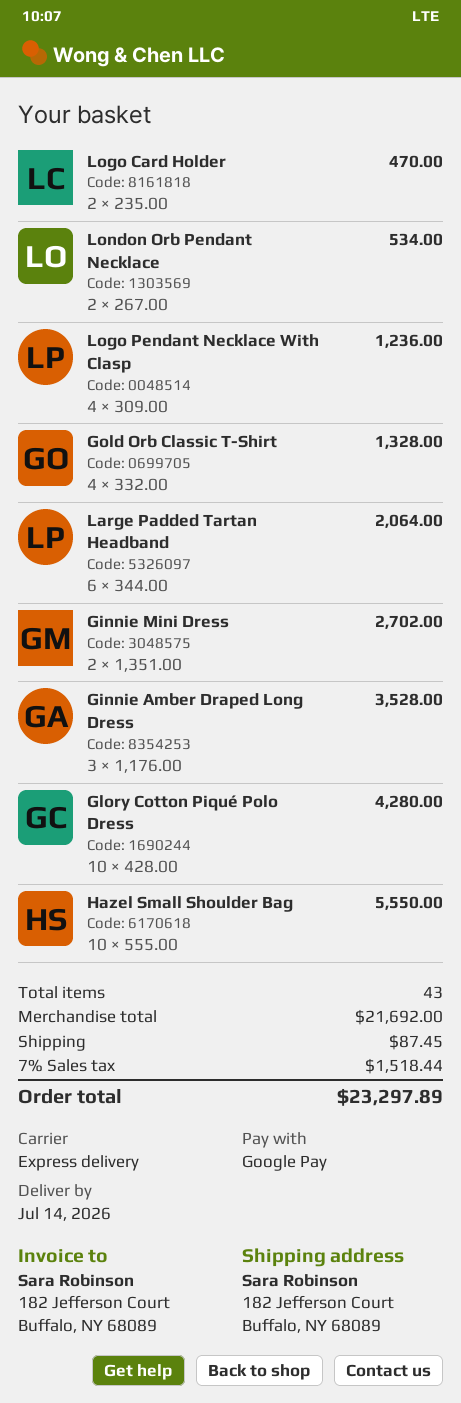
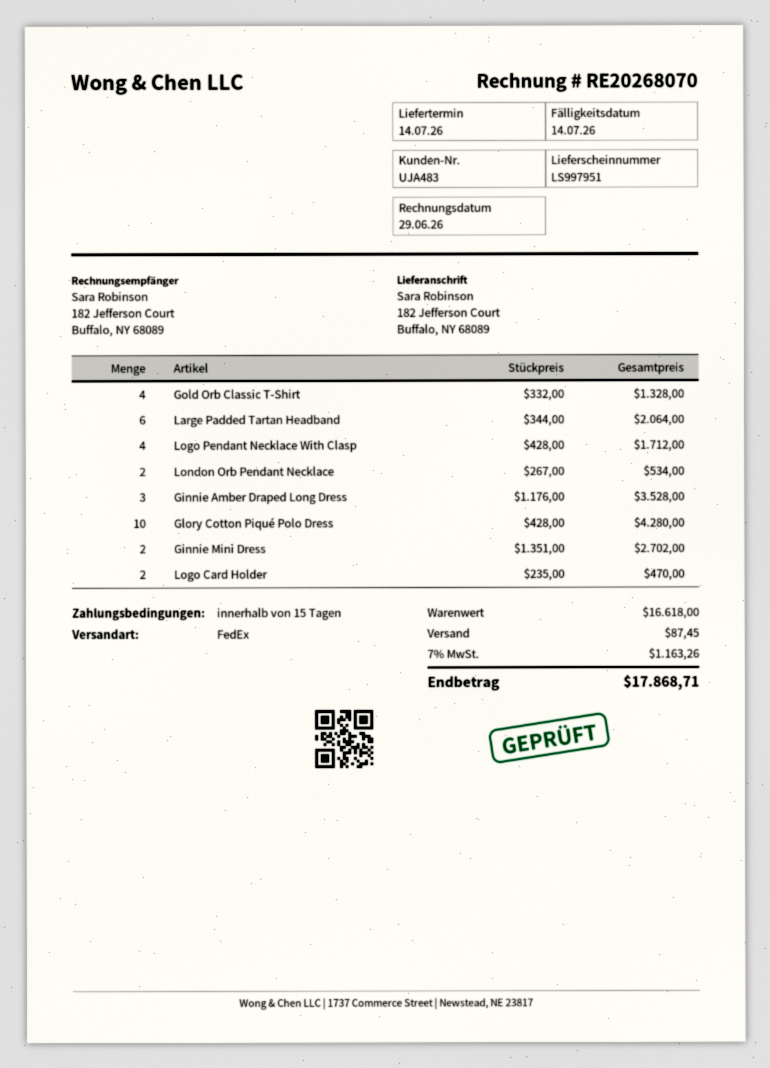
shipping method: express -> FedEx
Logo Pendant Necklace With Clasp: 4 x 309.00 = 1236.00 -> 4 x 428.00 = 1712.00
Hazel Small Shoulder Bag: 10 x 555.00 = 5550.00 -> none
subtotal: 21692.00 -> 16618.00
tax: 7% = 1518.44 -> 7% = 1163.26
total: 23297.89 -> 17868.71

